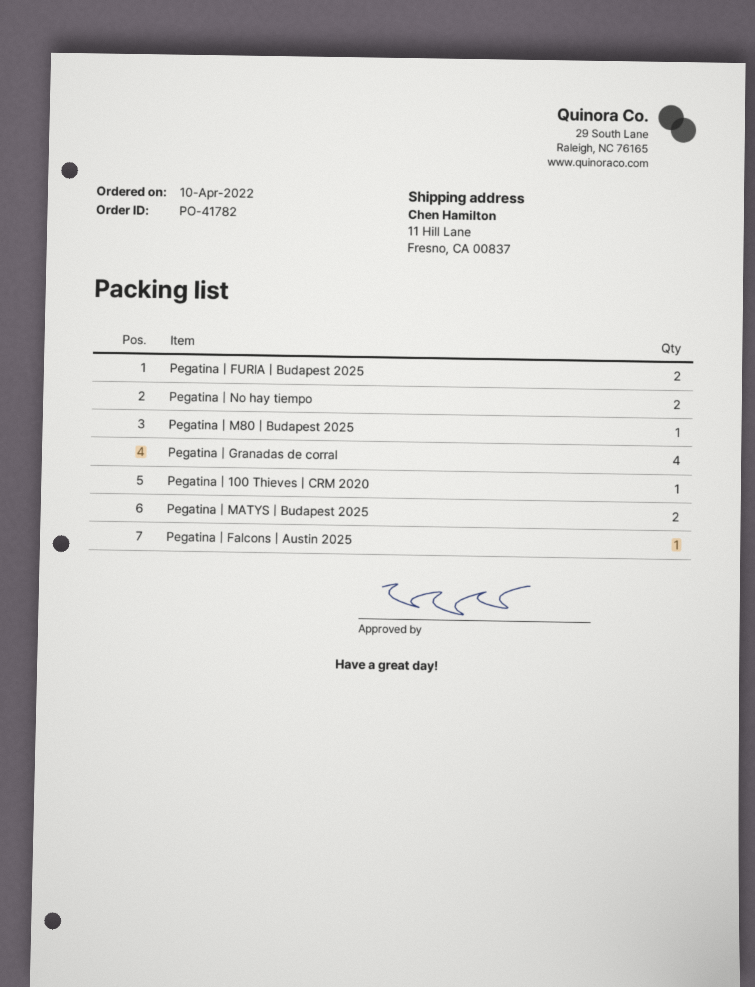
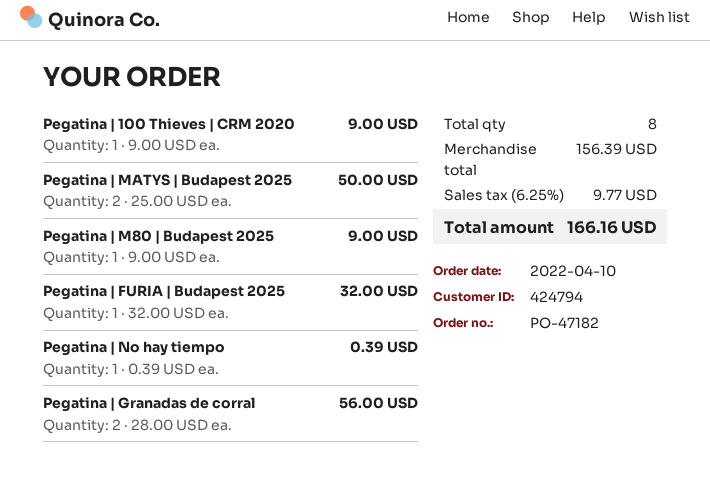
order number: PO-41782 -> PO-47182
Pegatina | FURIA | Budapest 2025: 2 -> 1
Pegatina | No hay tiempo: 2 -> 1
Pegatina | Granadas de corral: 4 -> 2
Pegatina | Falcons | Austin 2025: 1 -> none

